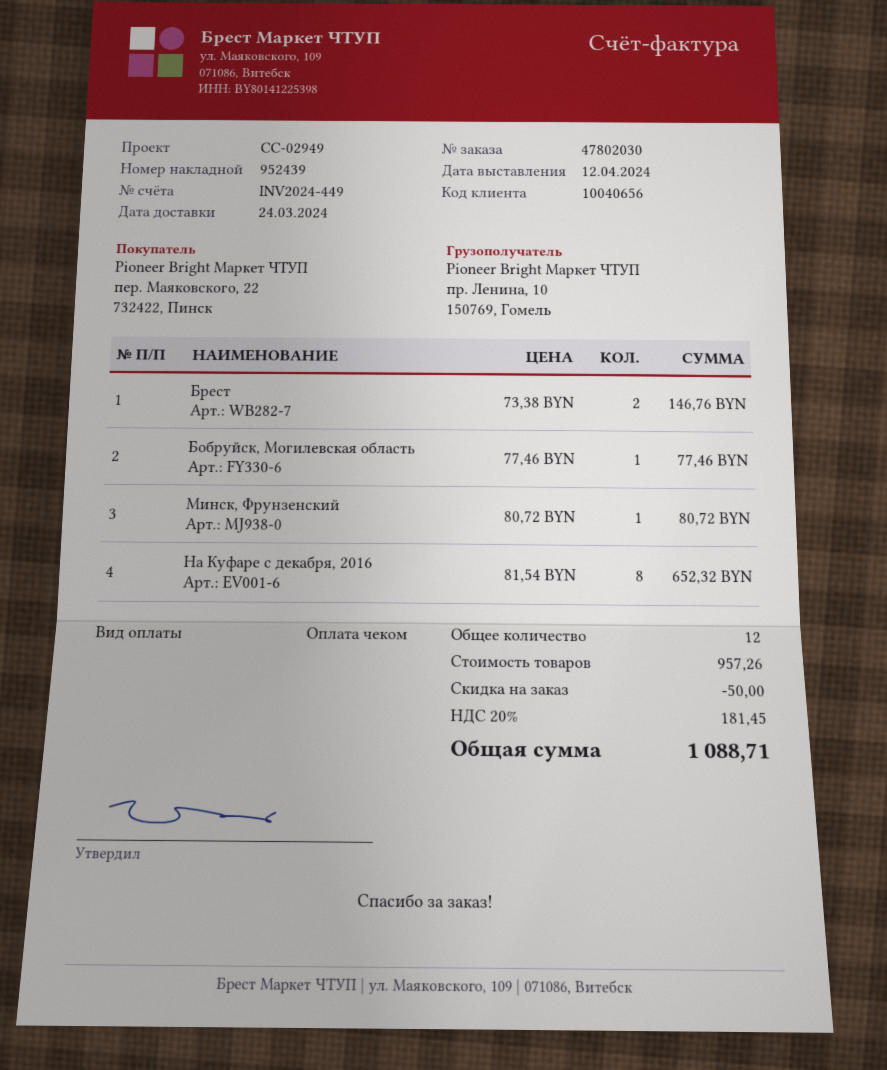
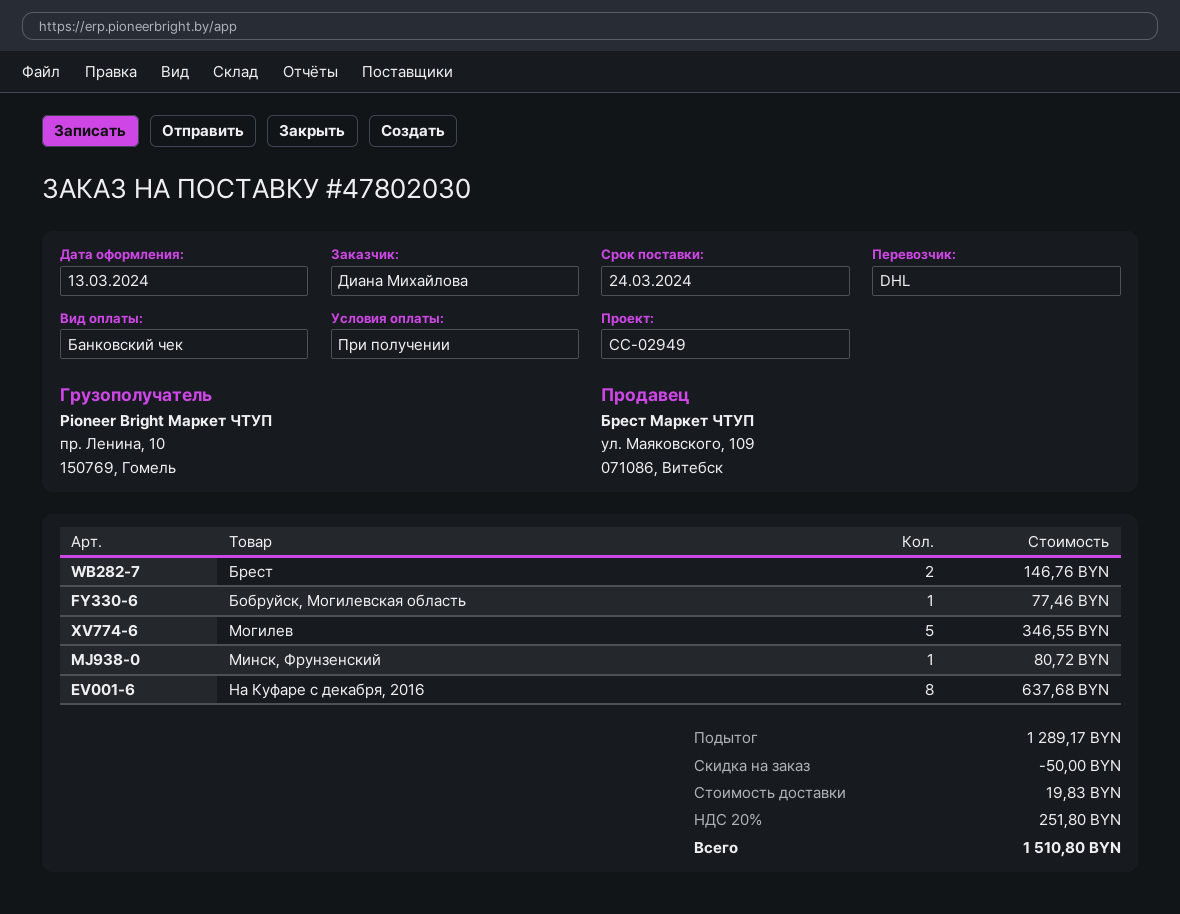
На Куфаре с декабря, 2016: 8 for 652.32 -> 8 for 637.68
Могилев: none -> 5 for 346.55
subtotal: 957.26 -> 1289.17
shipping: none -> 19.83
tax: 20% = 181.45 -> 20% = 251.80
total: 1088.71 -> 1510.80

